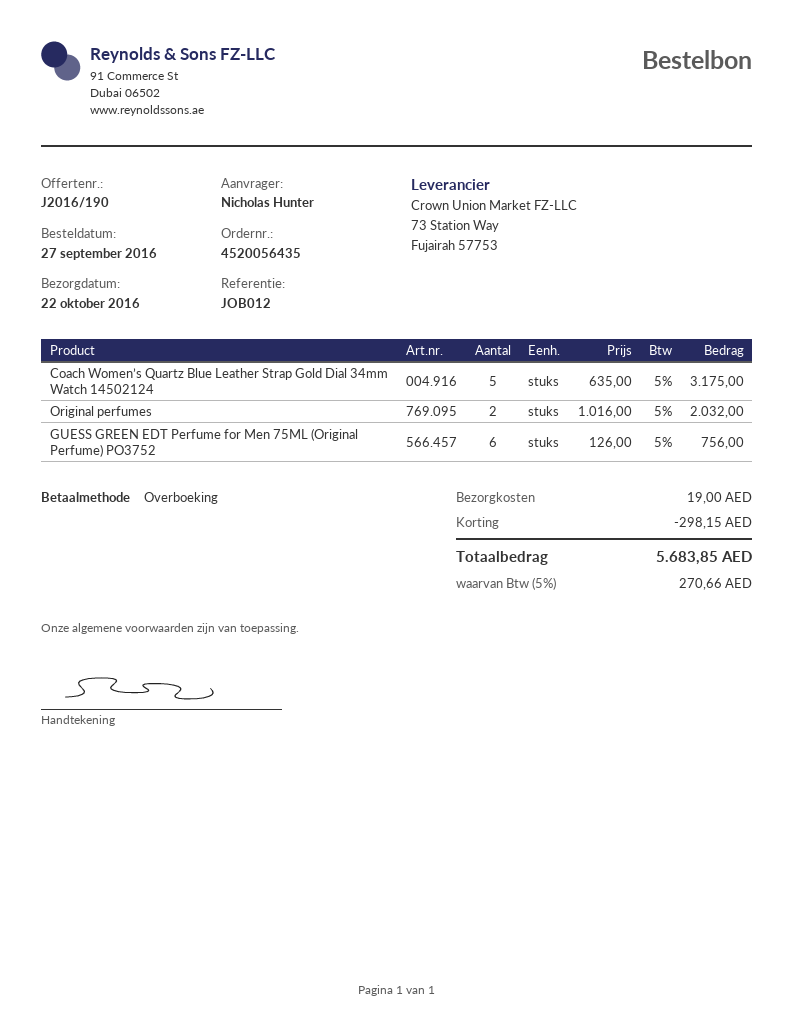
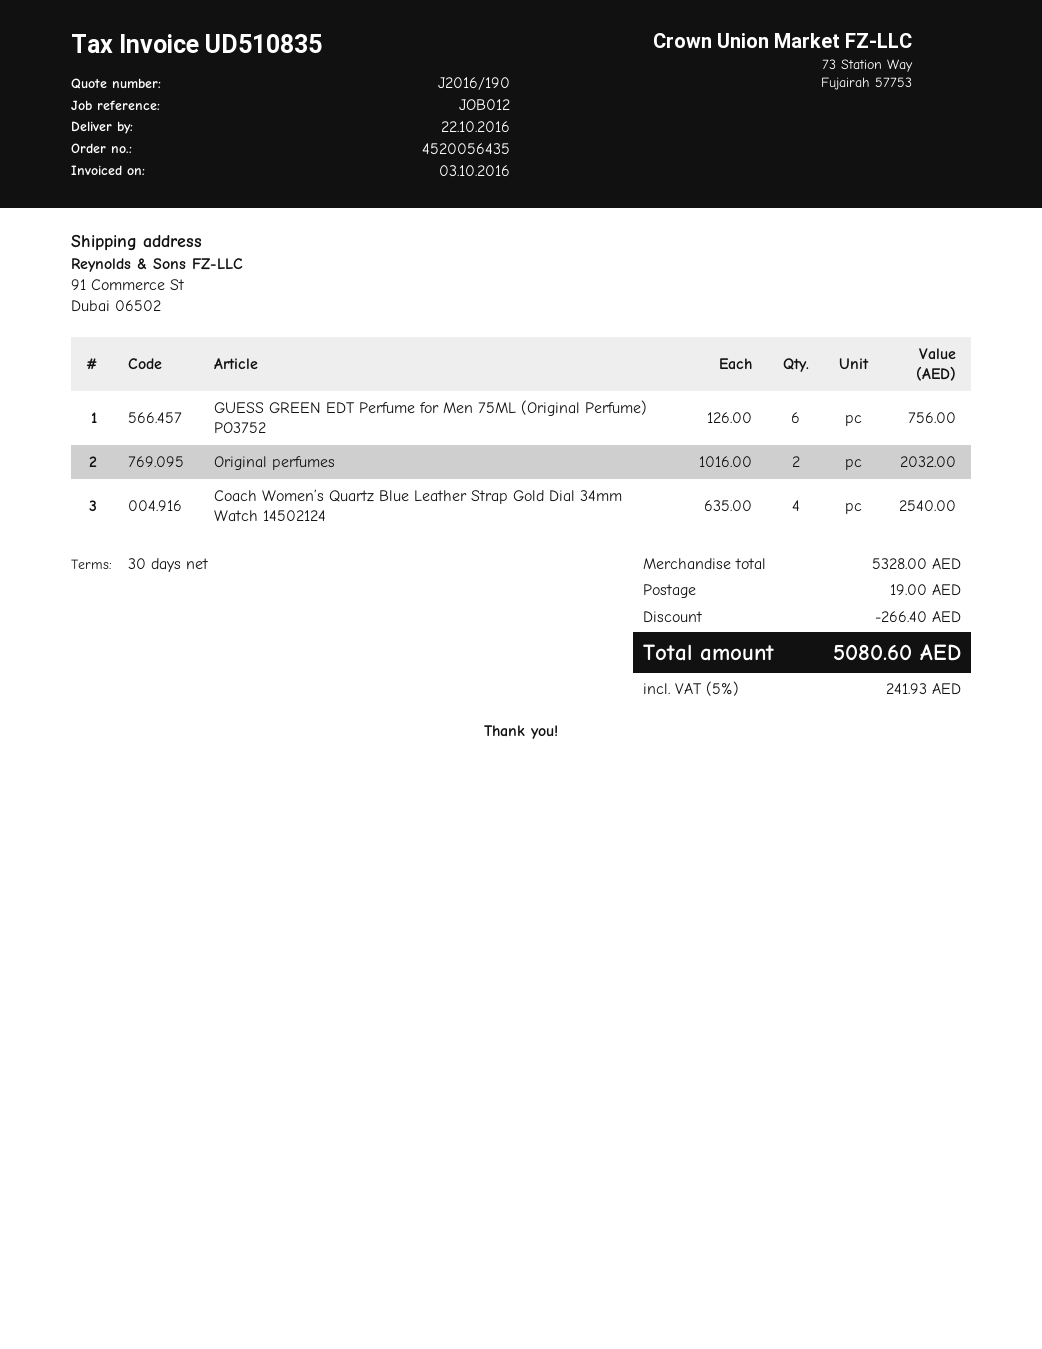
Coach Women’s Quartz Blue Leather Strap Gold Dial 34mm Watch 14502124: 5 x 635.00 = 3175.00 -> 4 x 635.00 = 2540.00
discount: 298.15 -> 266.40
tax: 5% = 270.66 -> 5% = 241.93
total: 5683.85 -> 5080.60

